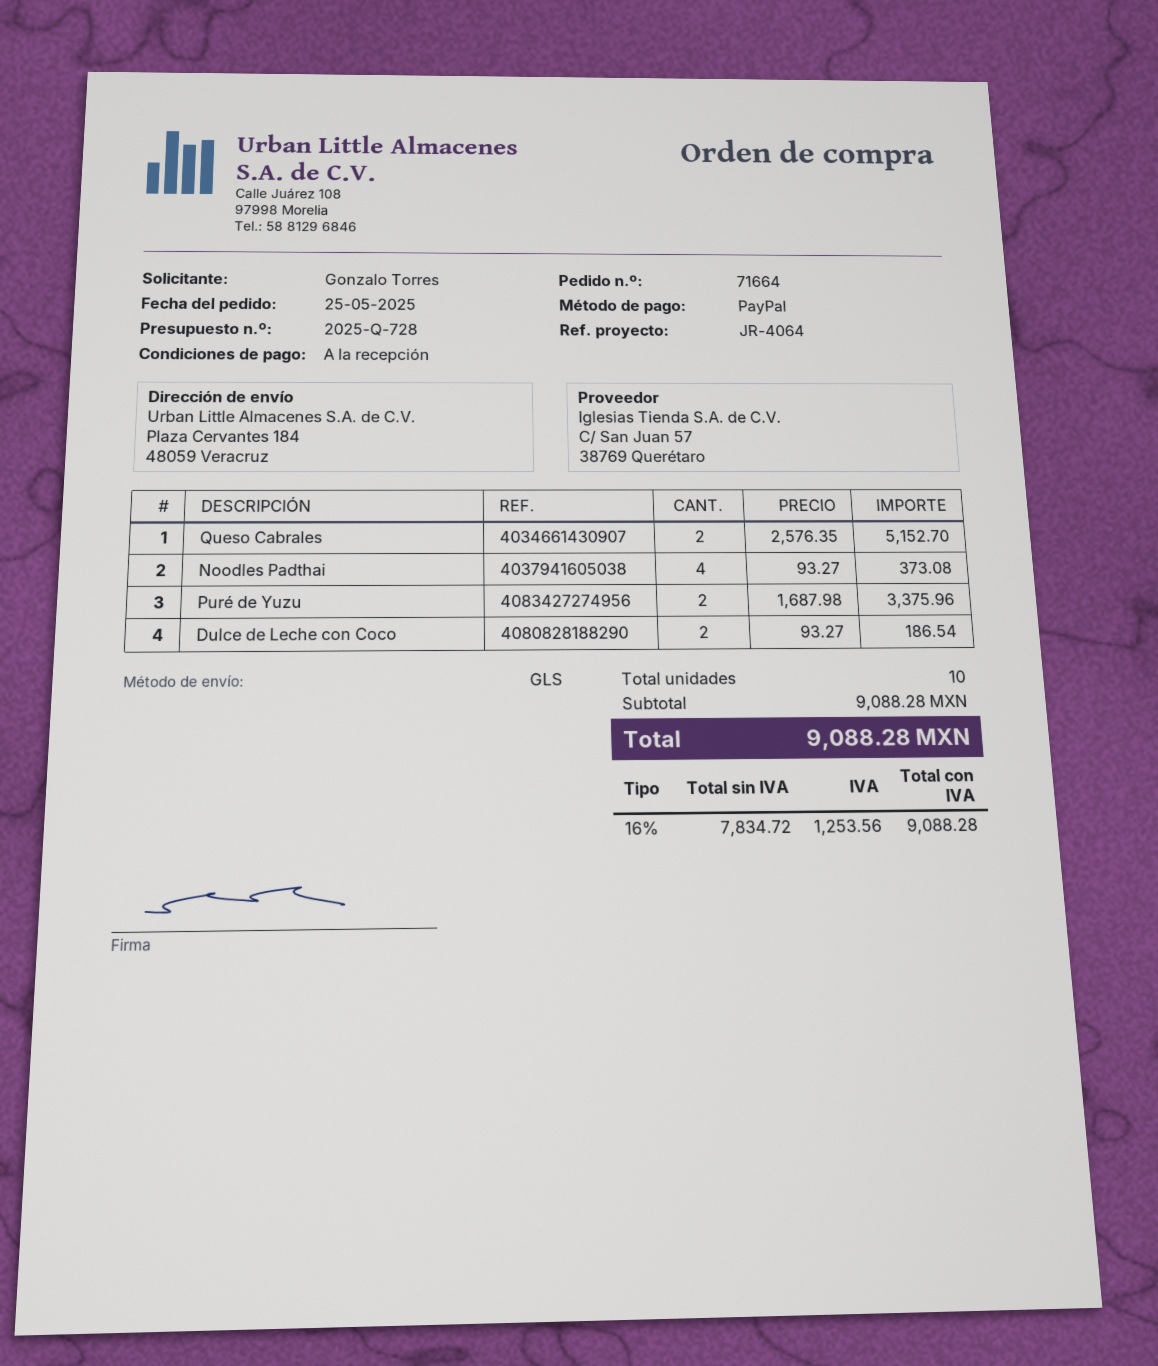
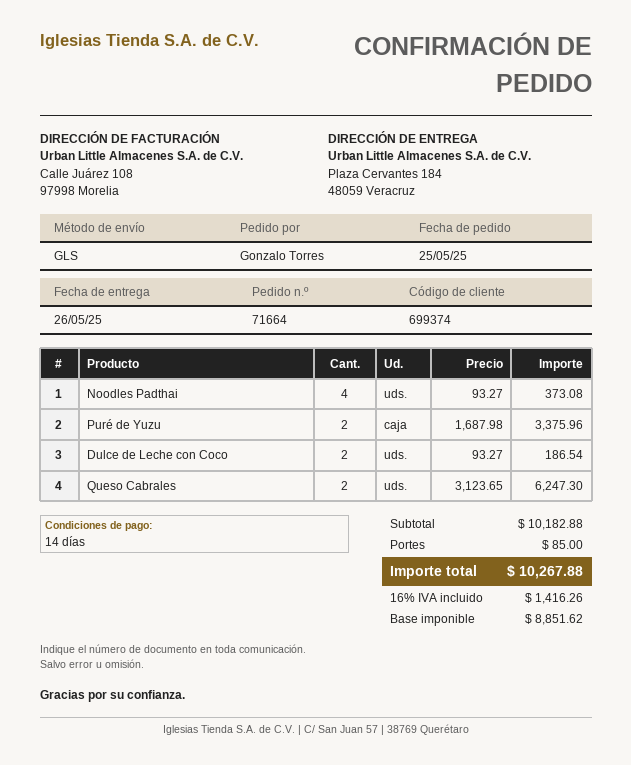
payment terms: on receipt -> 14 days
Queso Cabrales: 2 x 2576.35 = 5152.70 -> 2 x 3123.65 = 6247.30
subtotal: 9088.28 -> 10182.88
shipping: none -> 85.00
net: 7834.72 -> 8851.62
tax: 16% = 1253.56 -> 16% = 1416.26
total: 9088.28 -> 10267.88

